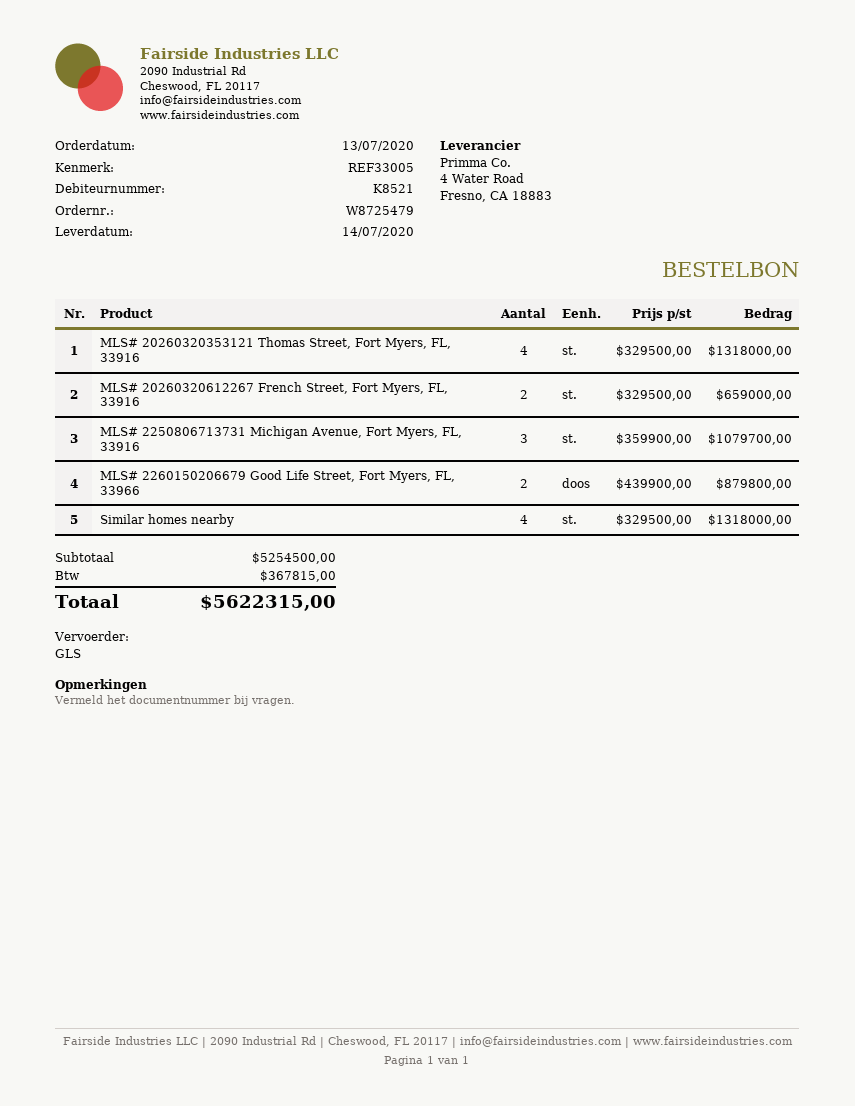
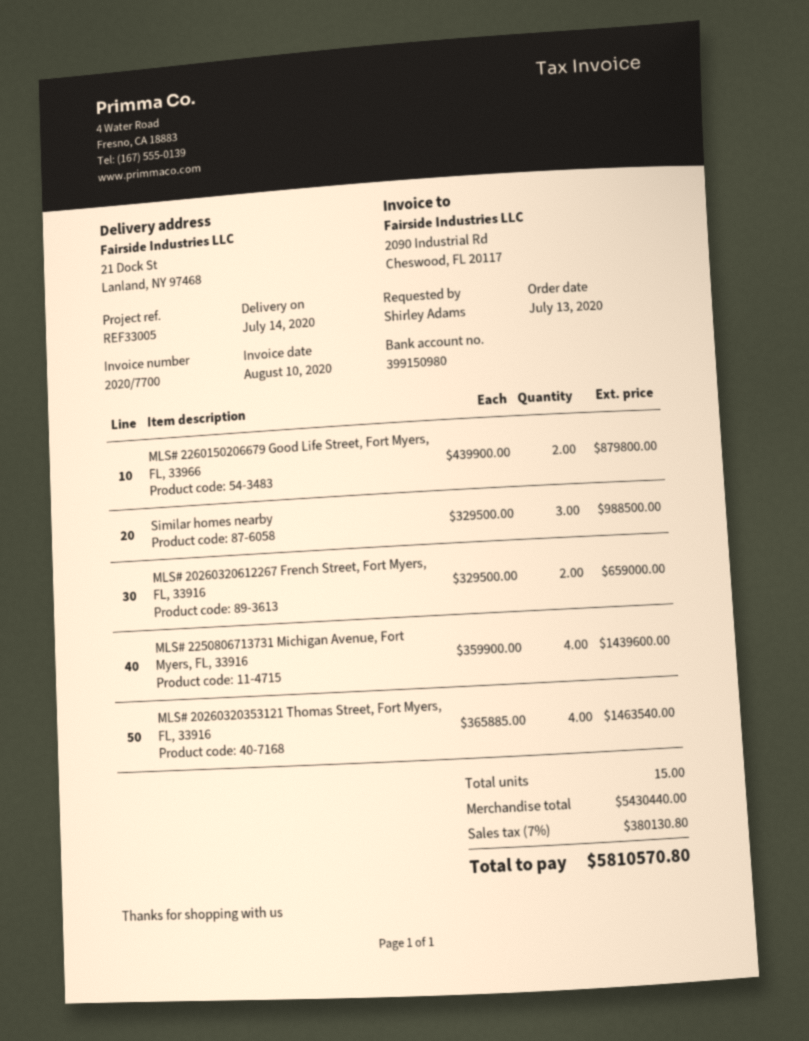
MLS# 20260320353121 Thomas Street, Fort Myers, FL, 33916: 4 x 329500.00 = 1318000.00 -> 4 x 365885.00 = 1463540.00
MLS# 2250806713731 Michigan Avenue, Fort Myers, FL, 33916: 3 x 359900.00 = 1079700.00 -> 4 x 359900.00 = 1439600.00
Similar homes nearby: 4 x 329500.00 = 1318000.00 -> 3 x 329500.00 = 988500.00
subtotal: 5254500.00 -> 5430440.00
tax: 367815.00 -> 380130.80
total: 5622315.00 -> 5810570.80

